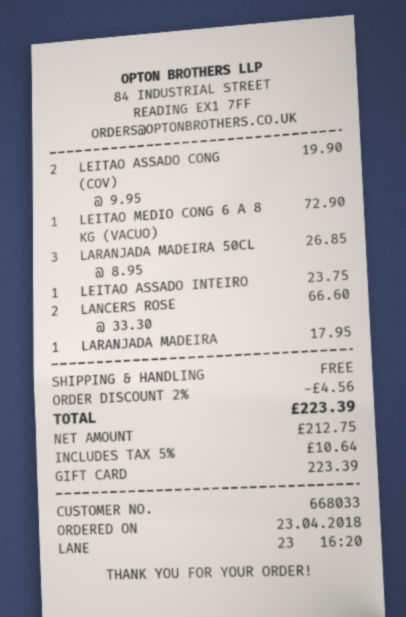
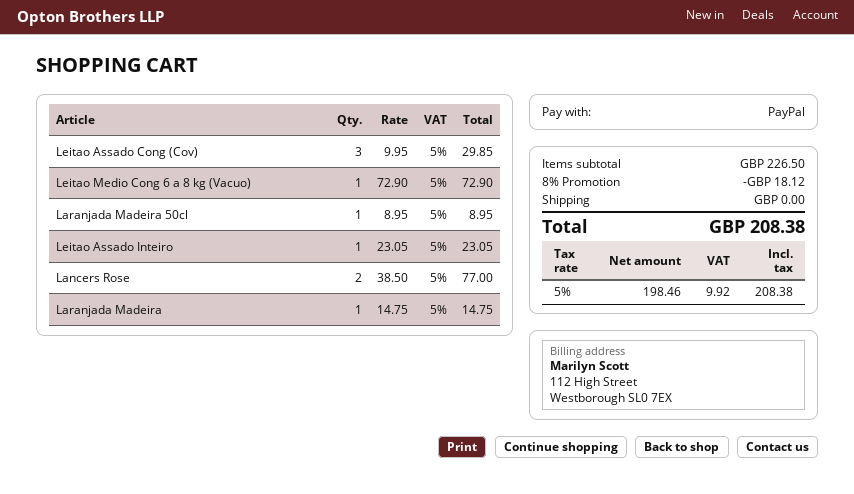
payment method: gift card -> PayPal
LEITAO ASSADO CONG (COV): 2 x 9.95 = 19.90 -> 3 x 9.95 = 29.85
LARANJADA MADEIRA 50CL: 3 x 8.95 = 26.85 -> 1 x 8.95 = 8.95
LEITAO ASSADO INTEIRO: 1 x 23.75 = 23.75 -> 1 x 23.05 = 23.05
LANCERS ROSE: 2 x 33.30 = 66.60 -> 2 x 38.50 = 77.00
LARANJADA MADEIRA: 1 x 17.95 = 17.95 -> 1 x 14.75 = 14.75
discount: 2% = 4.56 -> 8% = 18.12
net: 212.75 -> 198.46
tax: 5% = 10.64 -> 5% = 9.92
total: 223.39 -> 208.38

